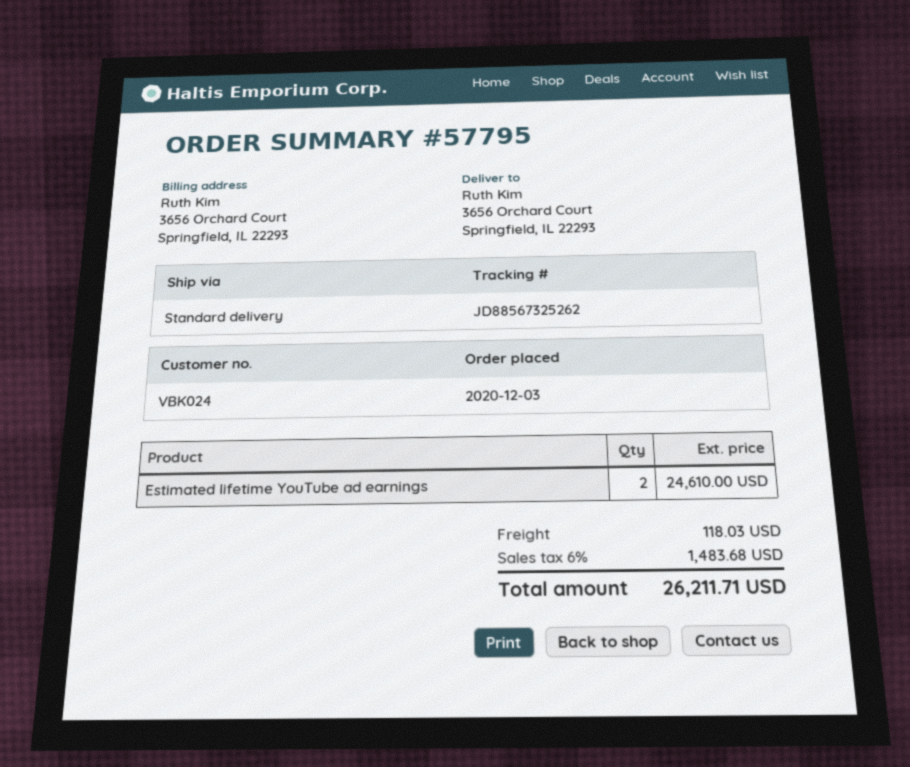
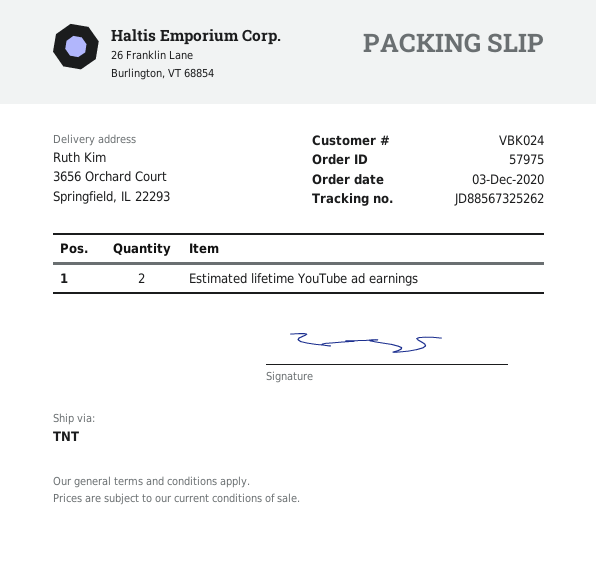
order number: 57795 -> 57975
shipping method: standard -> TNT

